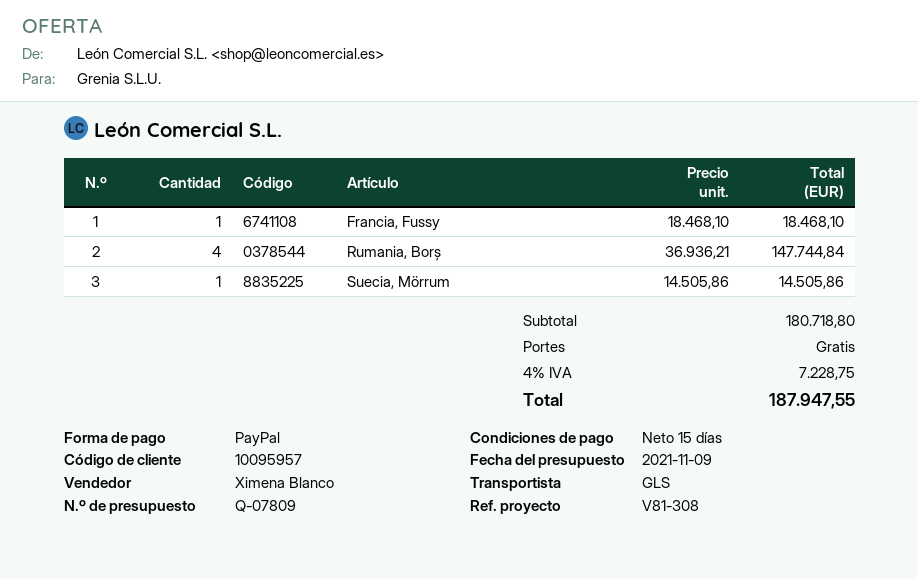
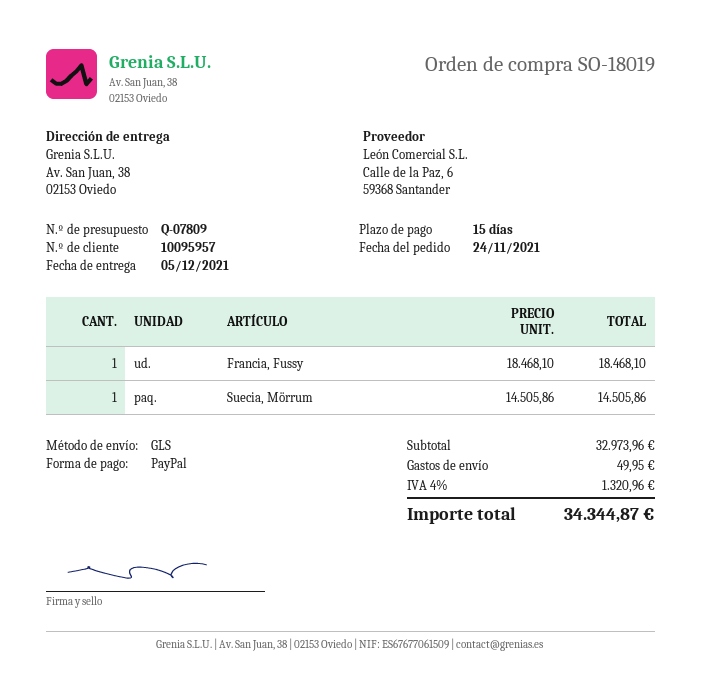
Rumania, Borș: 4 x 36936.21 = 147744.84 -> none
subtotal: 180718.80 -> 32973.96
shipping: 0.00 -> 49.95
tax: 4% = 7228.75 -> 4% = 1320.96
total: 187947.55 -> 34344.87

